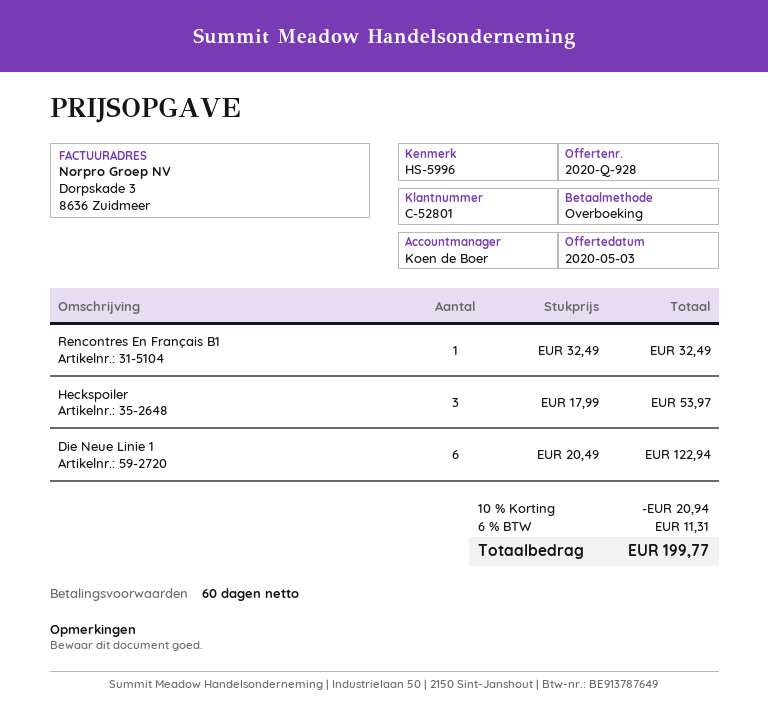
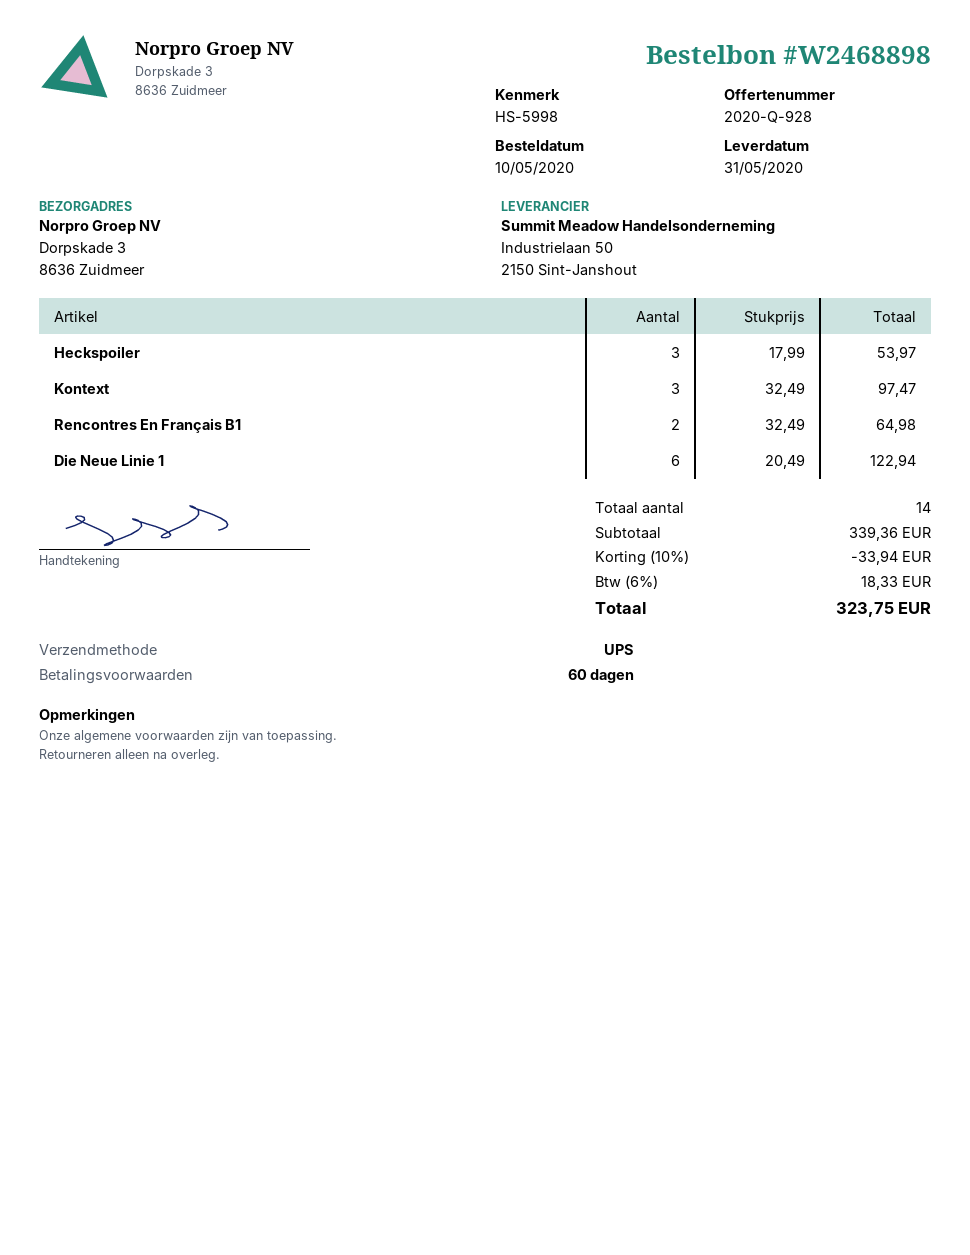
reference: HS-5996 -> HS-5998
Rencontres En Français B1: 1 x 32.49 = 32.49 -> 2 x 32.49 = 64.98
Kontext: none -> 3 x 32.49 = 97.47
discount: 10% = 20.94 -> 10% = 33.94
tax: 6% = 11.31 -> 6% = 18.33
total: 199.77 -> 323.75

